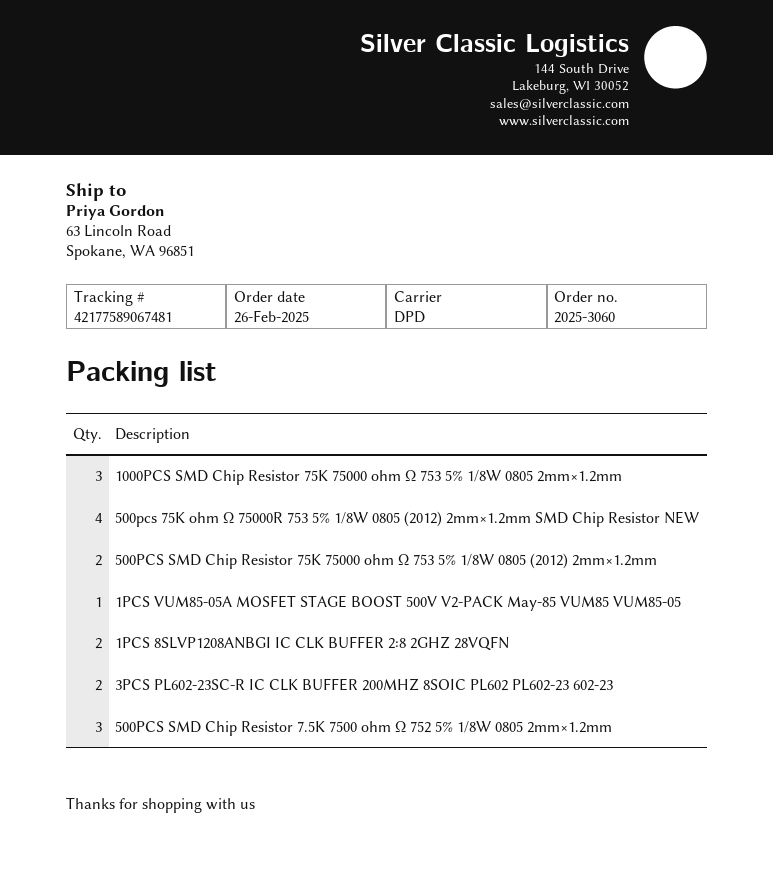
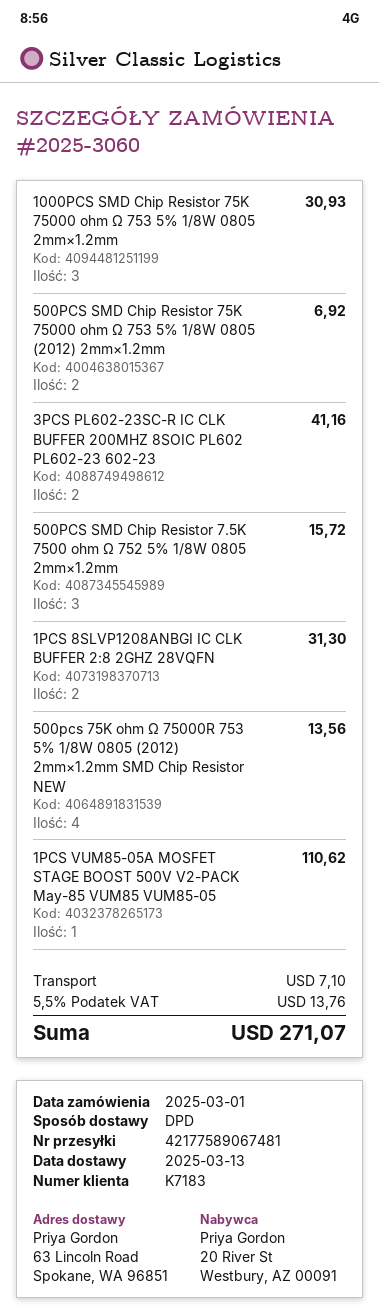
order date: 2025-02-26 -> 2025-03-01

